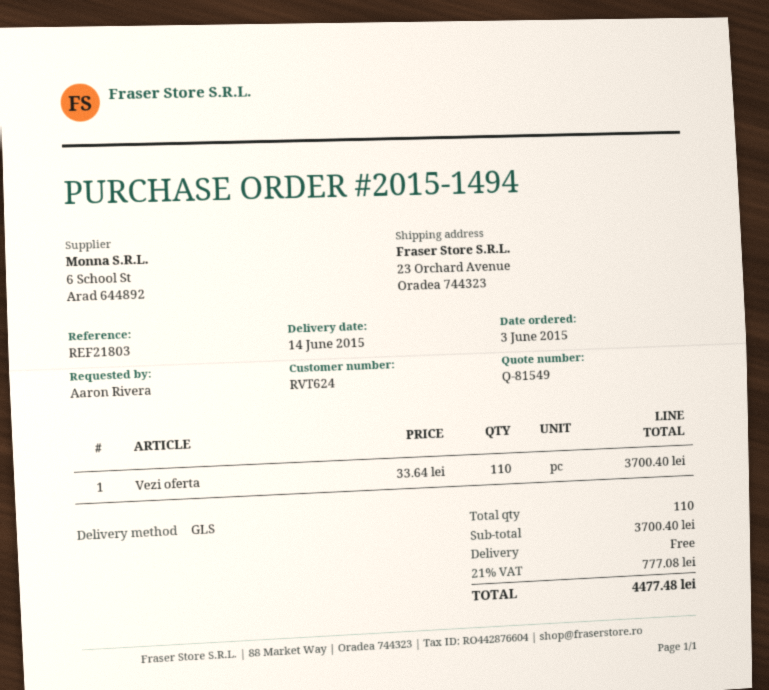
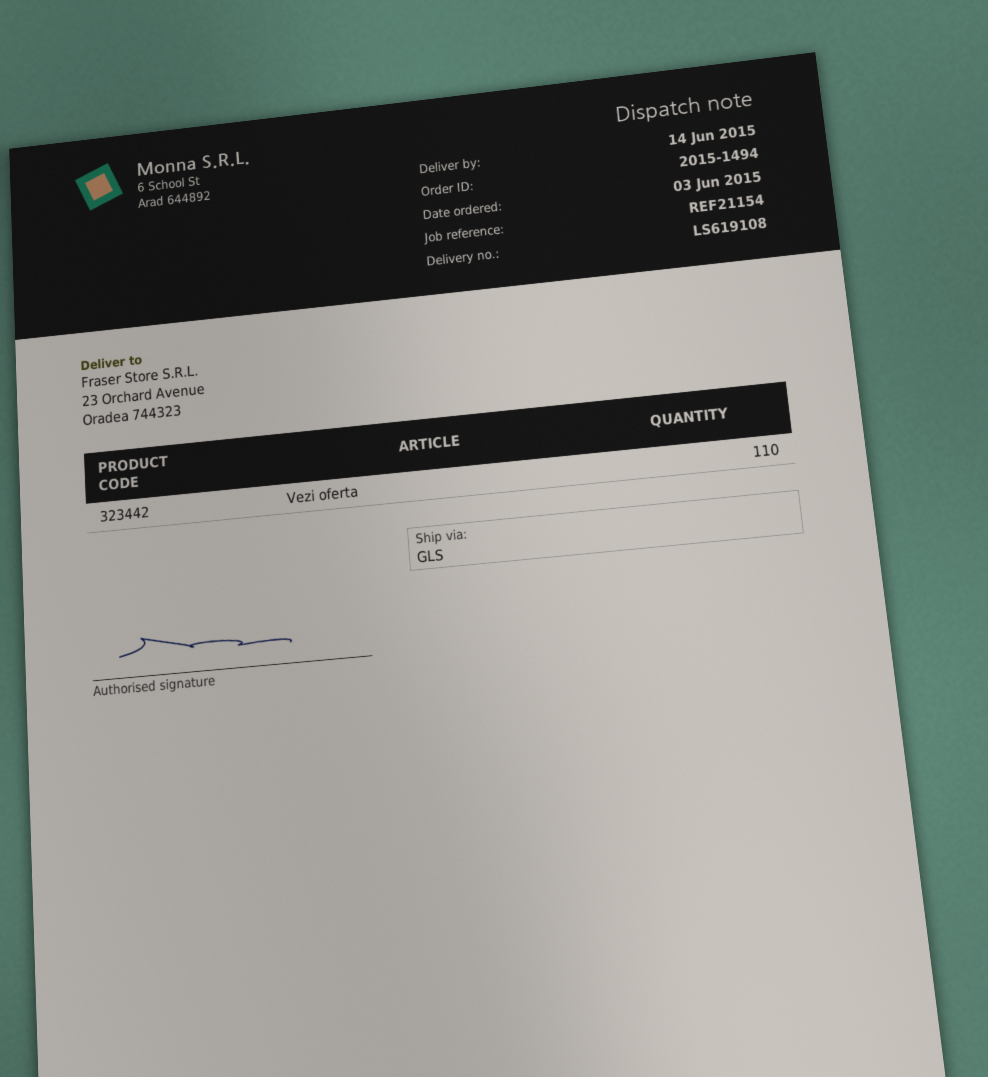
reference: REF21803 -> REF21154

